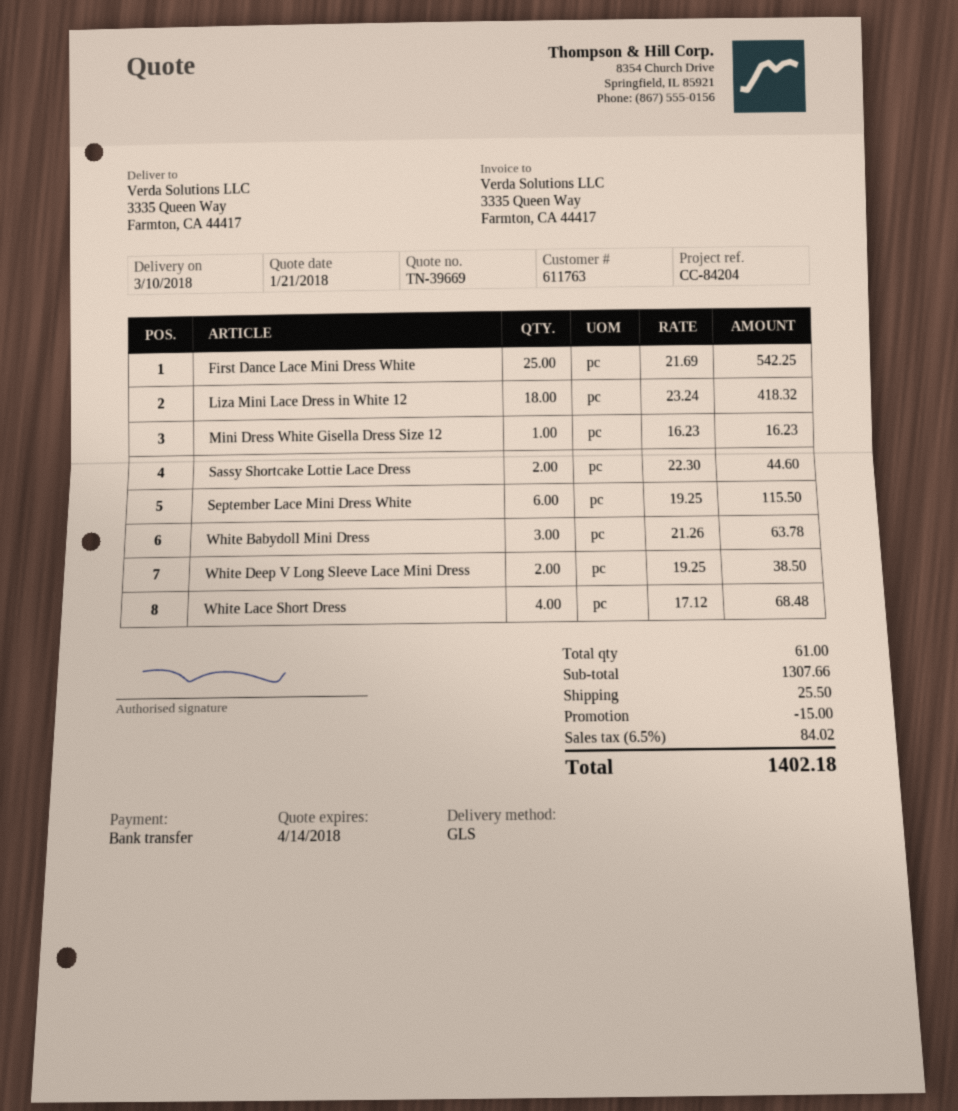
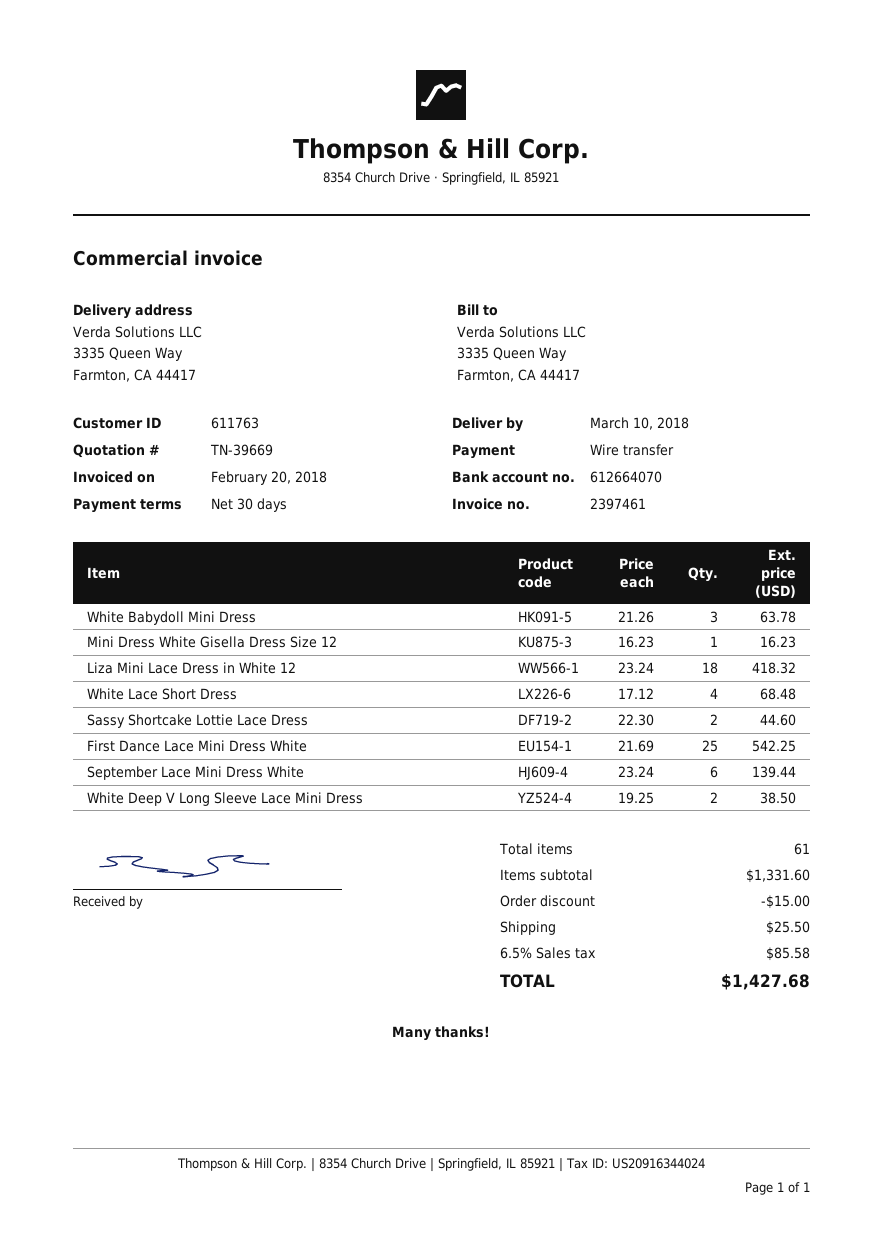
September Lace Mini Dress White: 6 x 19.25 = 115.50 -> 6 x 23.24 = 139.44
subtotal: 1307.66 -> 1331.60
tax: 6.5% = 84.02 -> 6.5% = 85.58
total: 1402.18 -> 1427.68

